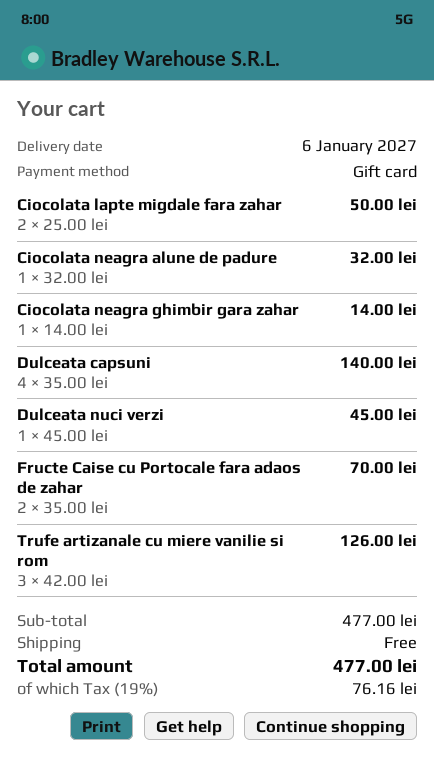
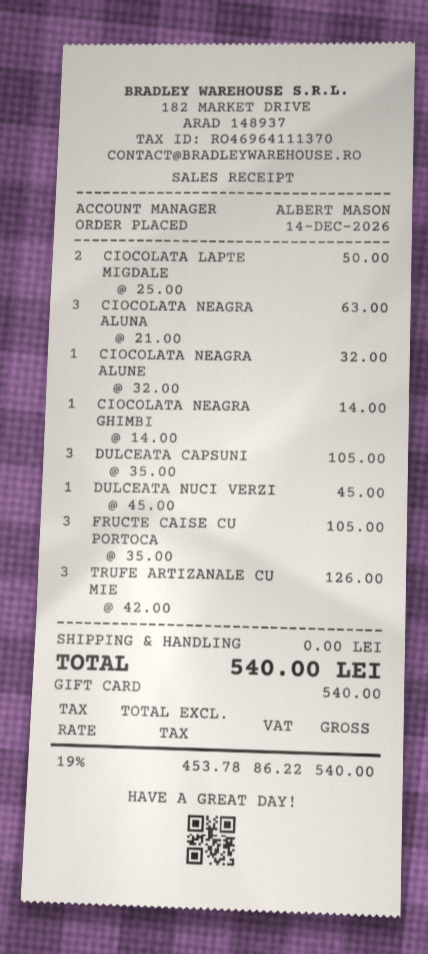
Dulceata capsuni: 4 x 35.00 = 140.00 -> 3 x 35.00 = 105.00
Fructe Caise cu Portocale fara adaos de zahar: 2 x 35.00 = 70.00 -> 3 x 35.00 = 105.00
CIOCOLATA NEAGRA ALUNA: none -> 3 x 21.00 = 63.00
tax: 19% = 76.16 -> 19% = 86.22
total: 477.00 -> 540.00

